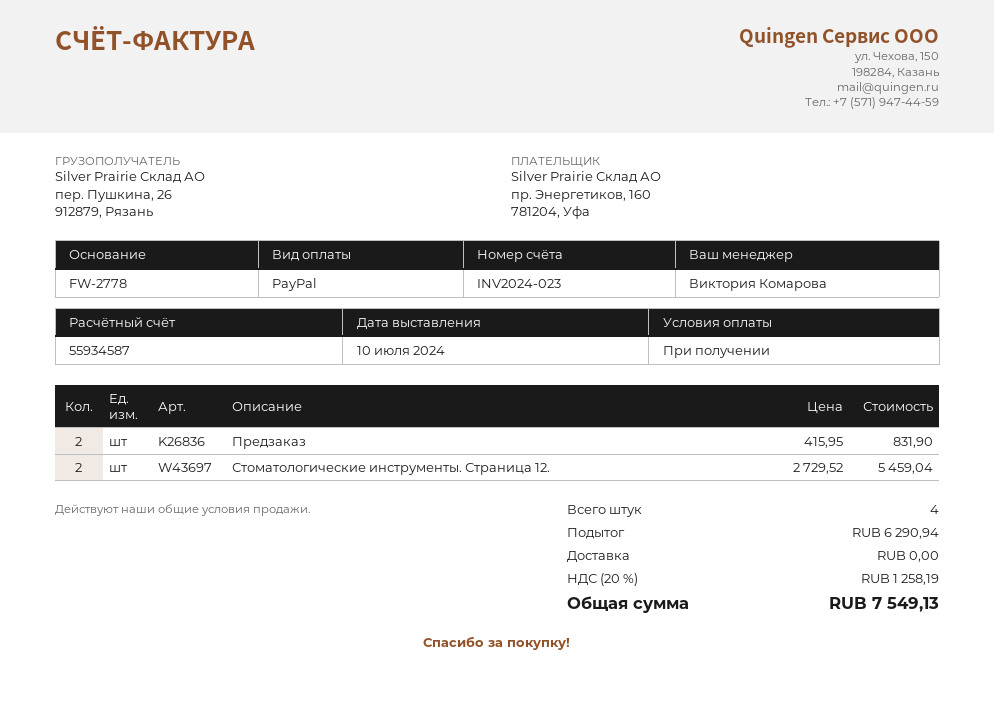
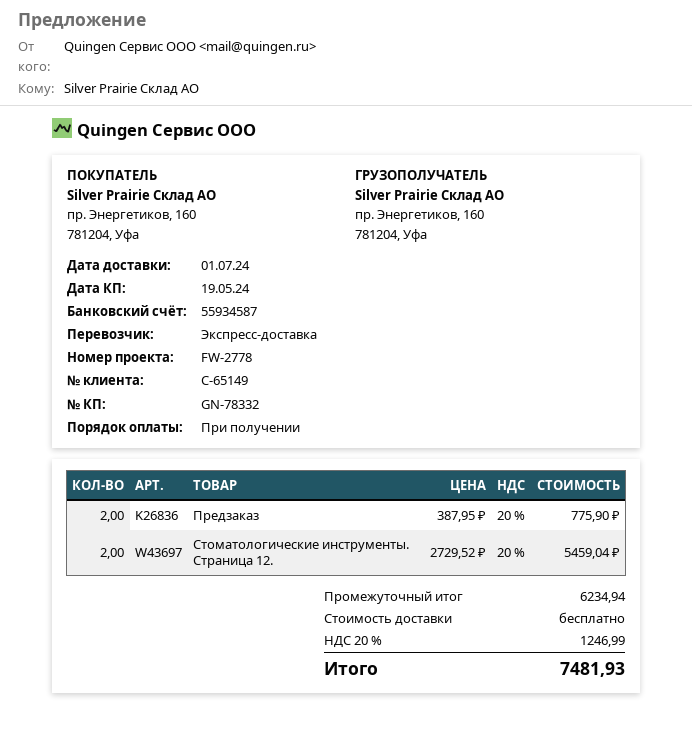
ship to: пер. Пушкина, 26, 912879, Рязань -> пр. Энергетиков, 160, 781204, Уфа
Предзаказ: 2 x 415.95 = 831.90 -> 2 x 387.95 = 775.90
subtotal: 6290.94 -> 6234.94
tax: 20% = 1258.19 -> 20% = 1246.99
total: 7549.13 -> 7481.93

